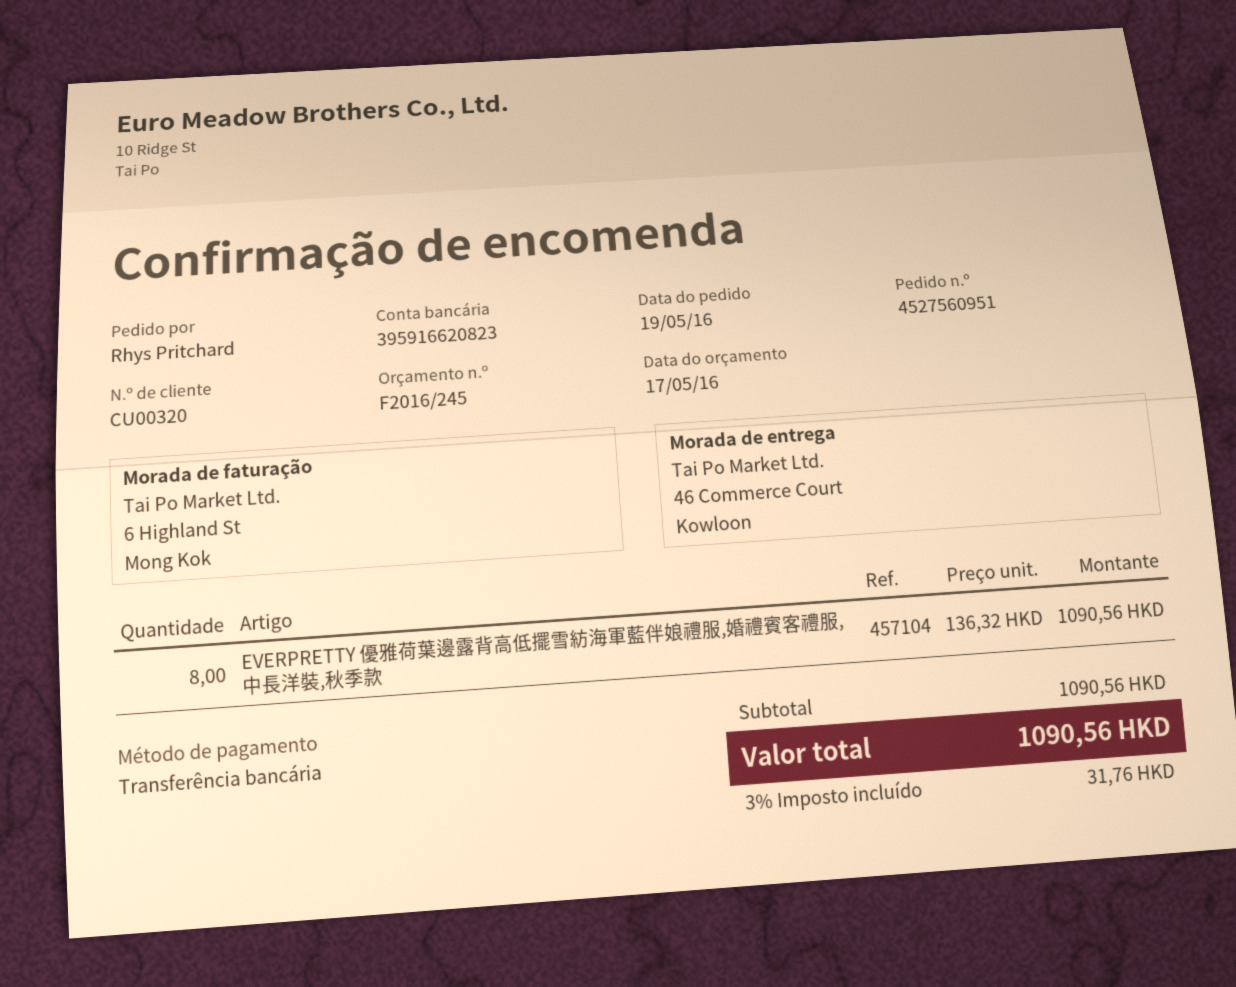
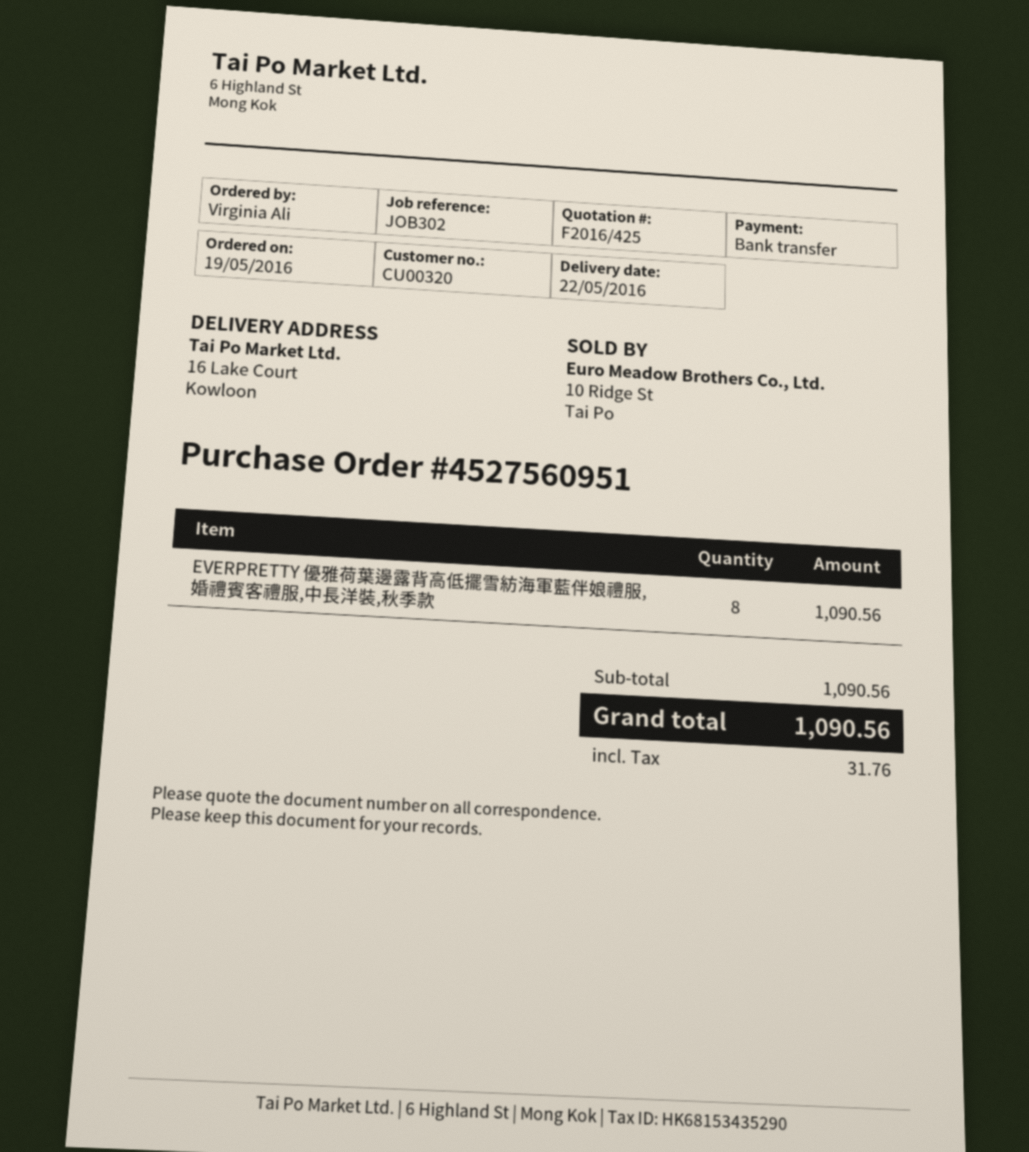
quote number: F2016/245 -> F2016/425
ordered by: Rhys Pritchard -> Virginia Ali
ship to: 46 Commerce Court, Kowloon -> 16 Lake Court, Kowloon

